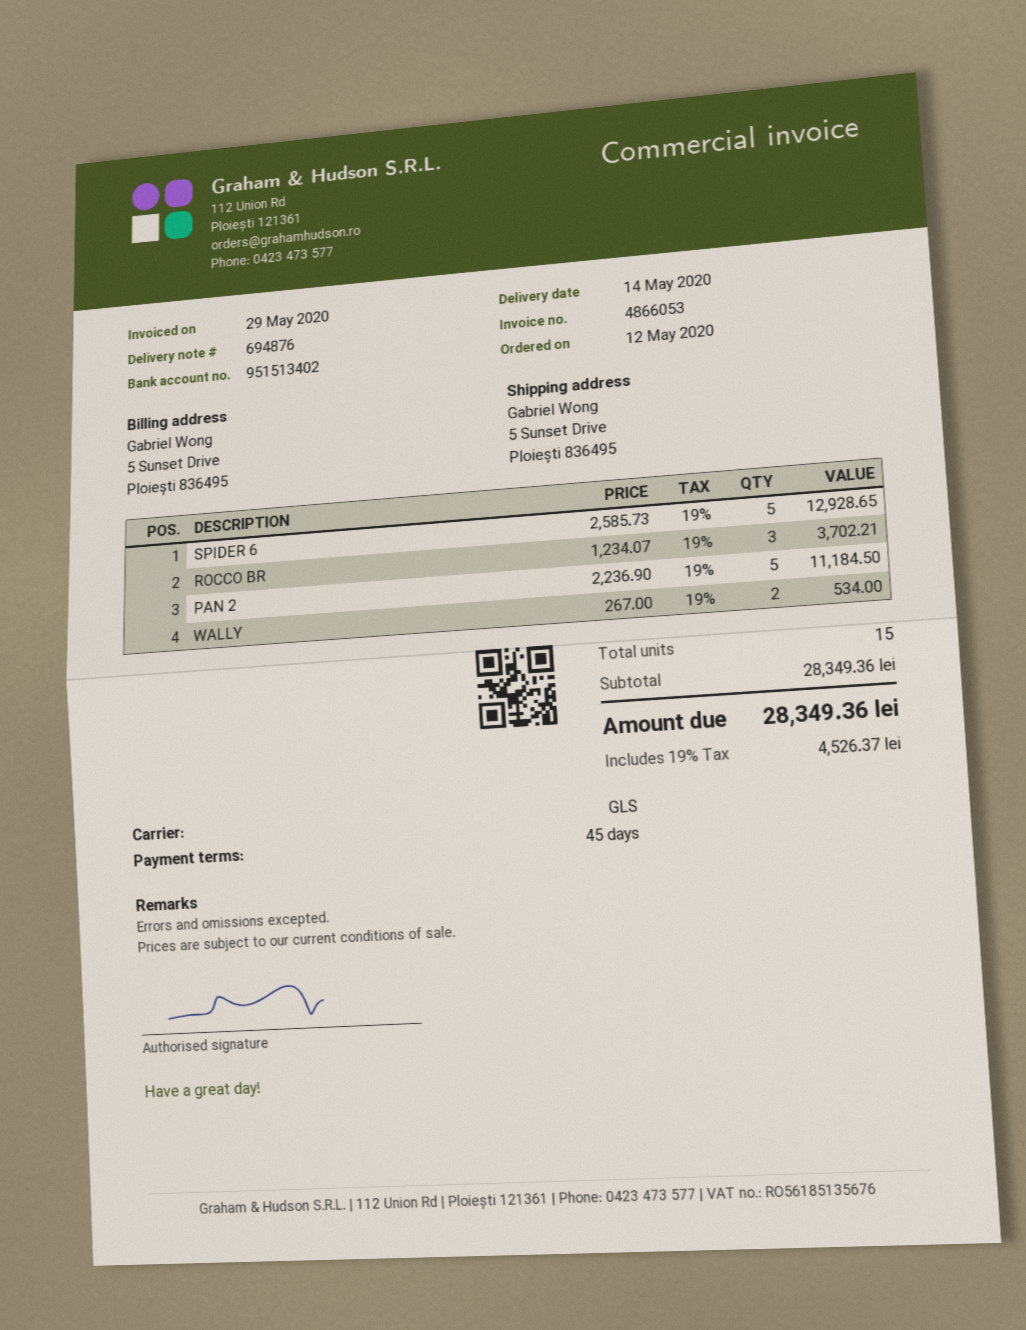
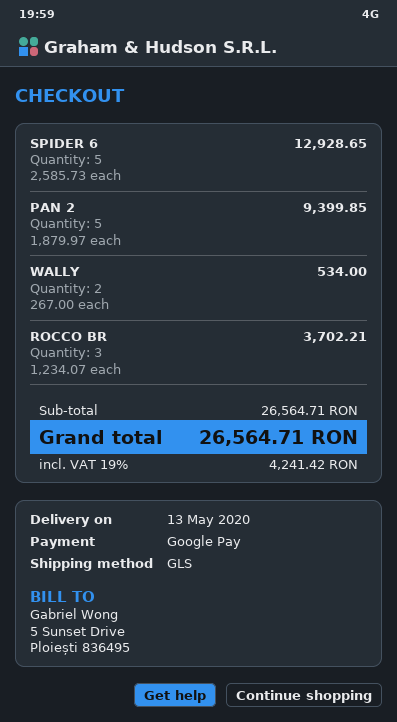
delivery date: 2020-05-14 -> 2020-05-13
PAN 2: 5 x 2236.90 = 11184.50 -> 5 x 1879.97 = 9399.85
subtotal: 28349.36 -> 26564.71
tax: 19% = 4526.37 -> 19% = 4241.42
total: 28349.36 -> 26564.71

